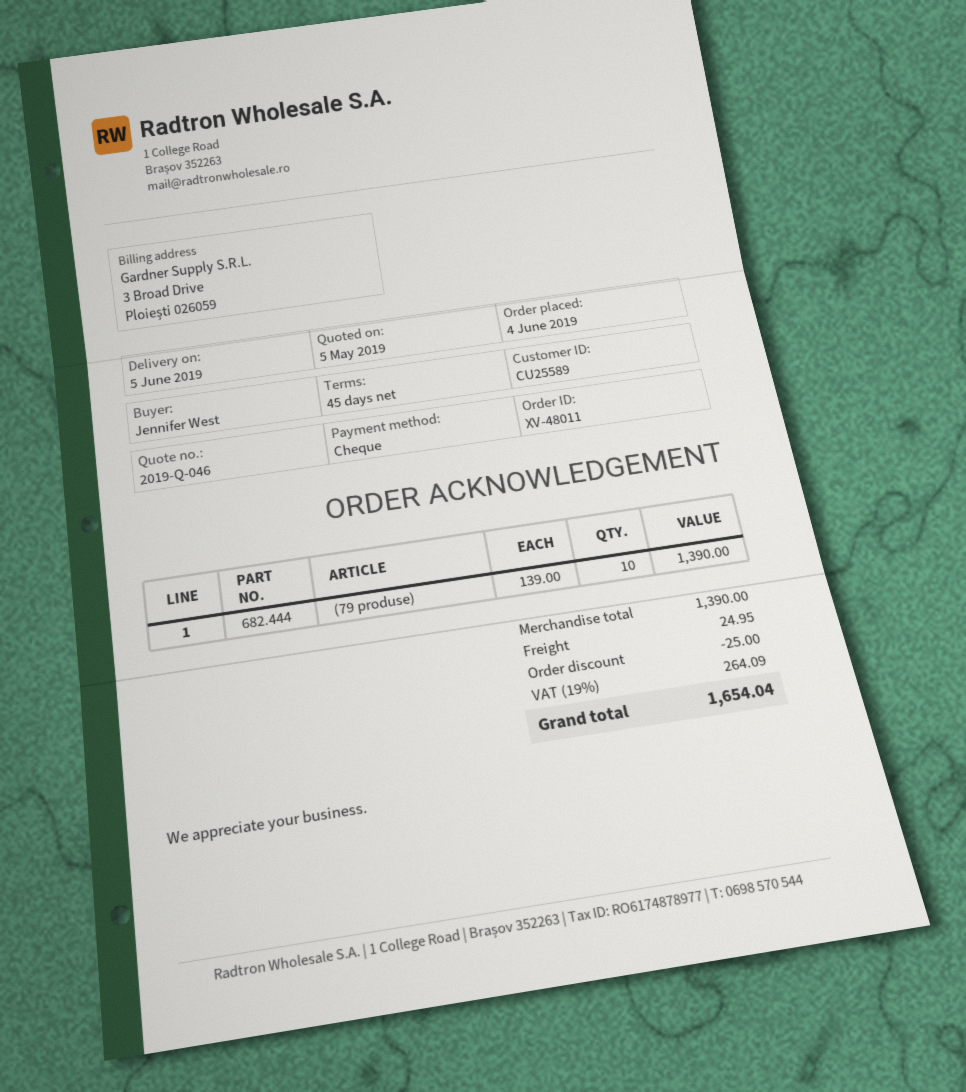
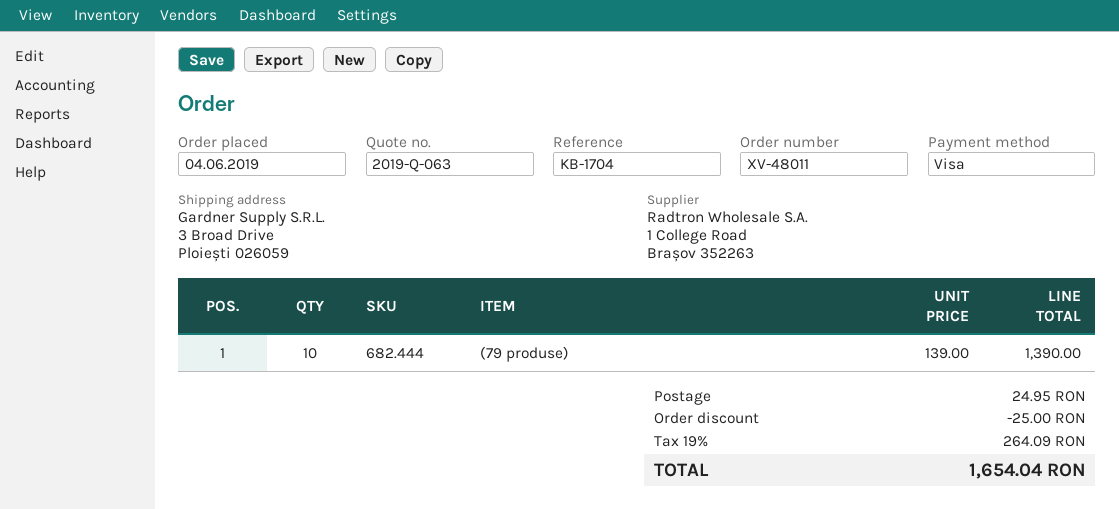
quote number: 2019-Q-046 -> 2019-Q-063
payment method: cheque -> Visa

